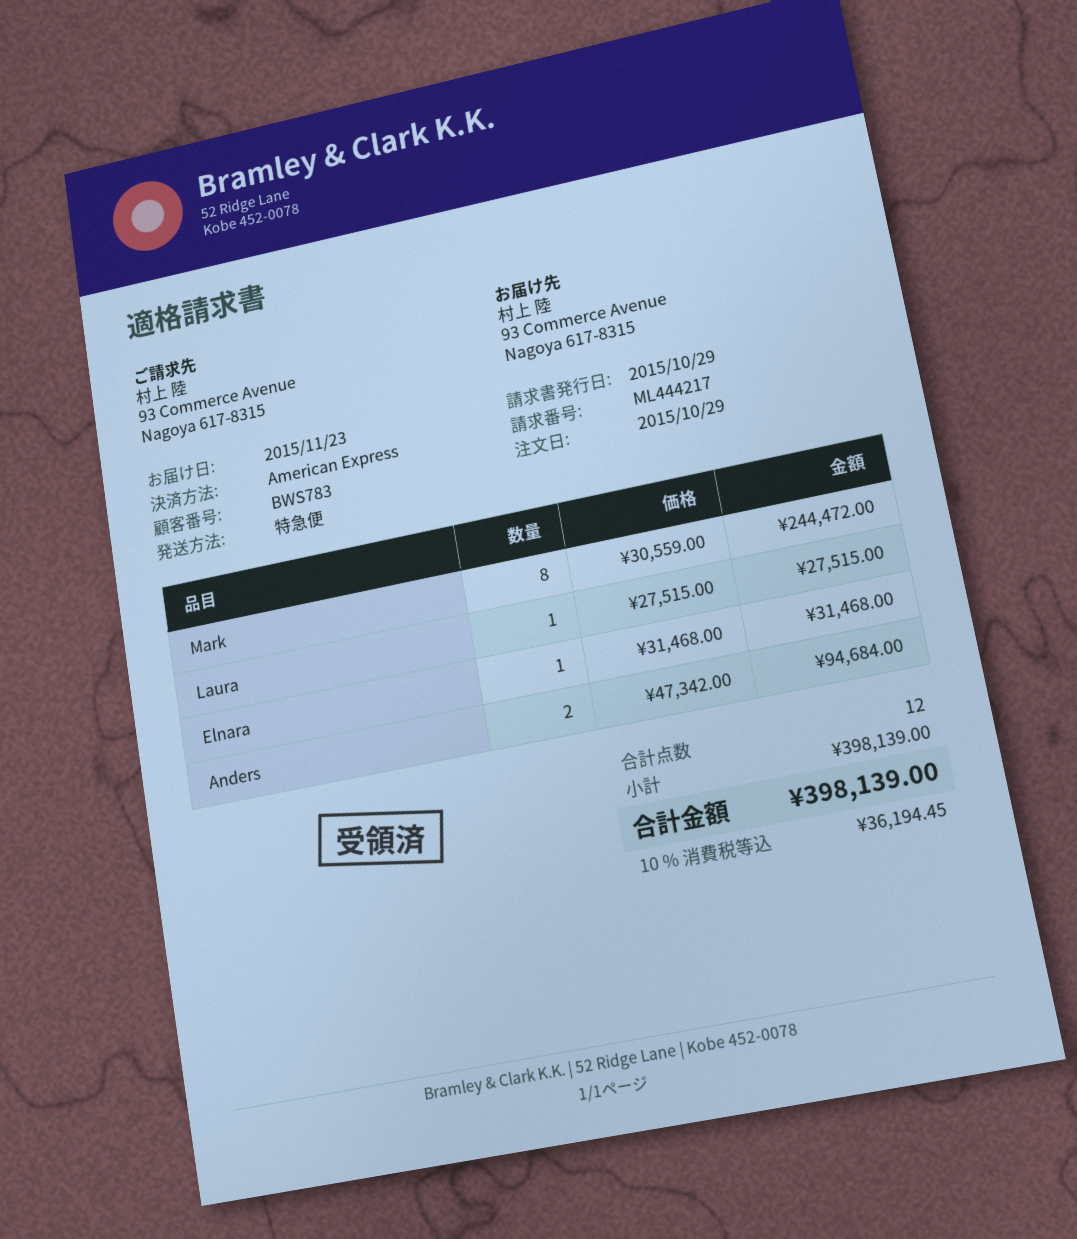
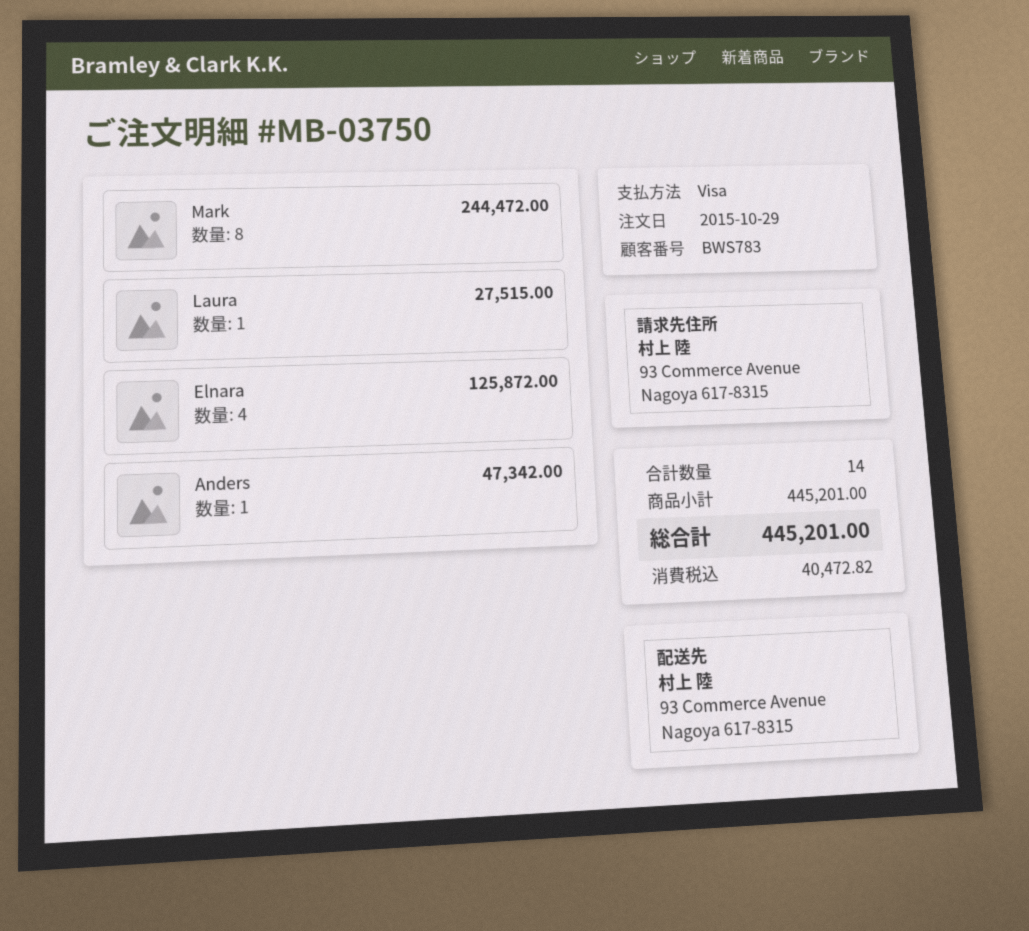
payment method: American Express -> Visa
Elnara: 1 for 31468.00 -> 4 for 125872.00
Anders: 2 for 94684.00 -> 1 for 47342.00
total quantity: 12 -> 14
subtotal: 398139.00 -> 445201.00
tax: 36194.45 -> 40472.82
total: 398139.00 -> 445201.00

